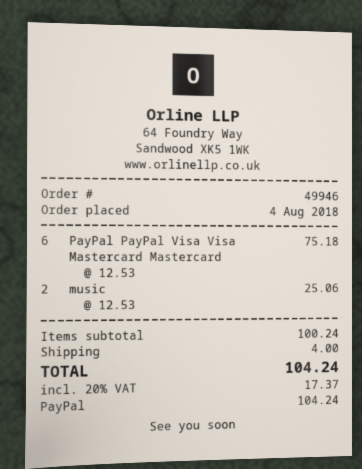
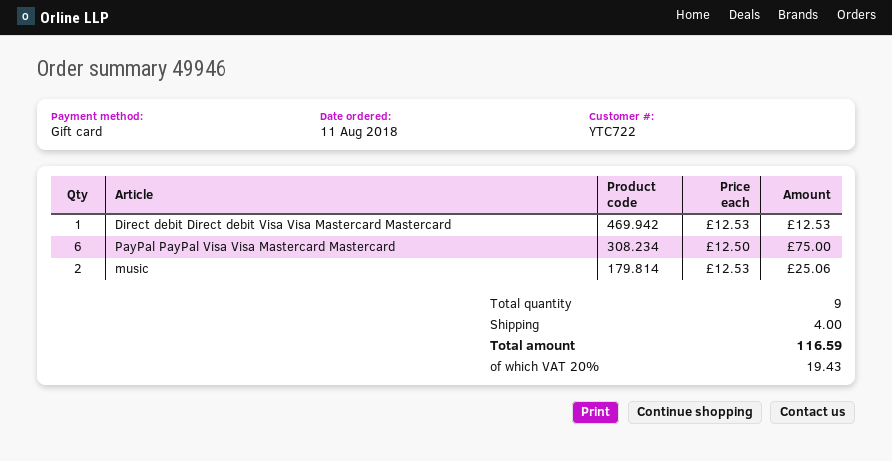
order date: 2018-08-04 -> 2018-08-11
payment method: PayPal -> gift card
PayPal PayPal Visa Visa Mastercard Mastercard: 6 x 12.53 = 75.18 -> 6 x 12.50 = 75.00
Direct debit Direct debit Visa Visa Mastercard Mastercard: none -> 1 x 12.53 = 12.53
tax: 20% = 17.37 -> 20% = 19.43
total: 104.24 -> 116.59

